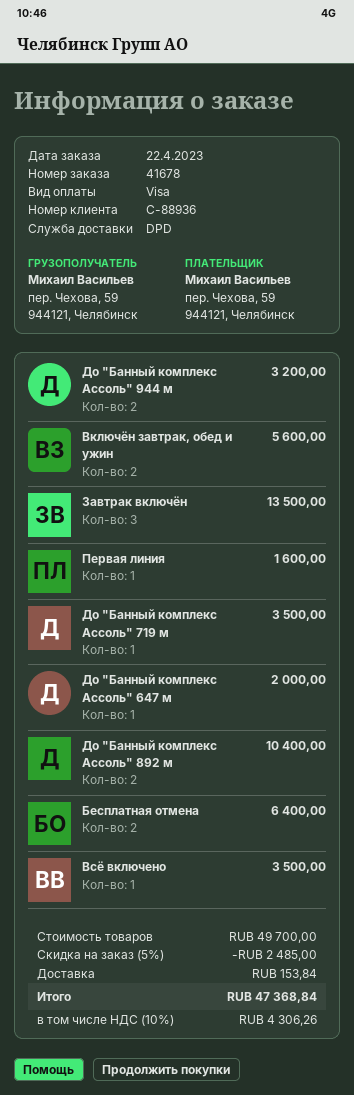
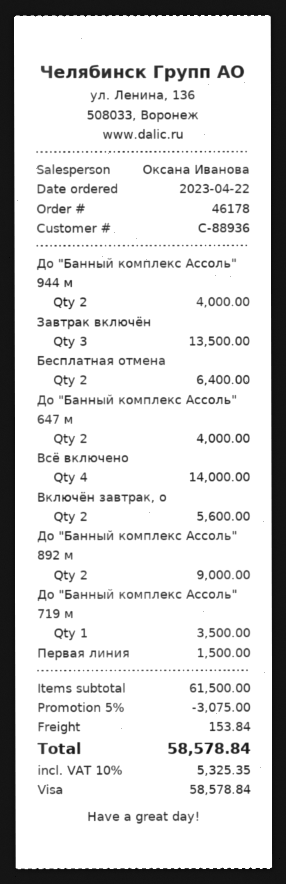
order number: 41678 -> 46178
До "Банный комплекс Ассоль" 944 м: 2 for 3200.00 -> 2 for 4000.00
Первая линия: 1 for 1600.00 -> 1 for 1500.00
До "Банный комплекс Ассоль" 647 м: 1 for 2000.00 -> 2 for 4000.00
До "Банный комплекс Ассоль" 892 м: 2 for 10400.00 -> 2 for 9000.00
Всё включено: 1 for 3500.00 -> 4 for 14000.00
subtotal: 49700.00 -> 61500.00
discount: 5% = 2485.00 -> 5% = 3075.00
tax: 10% = 4306.26 -> 10% = 5325.35
total: 47368.84 -> 58578.84

